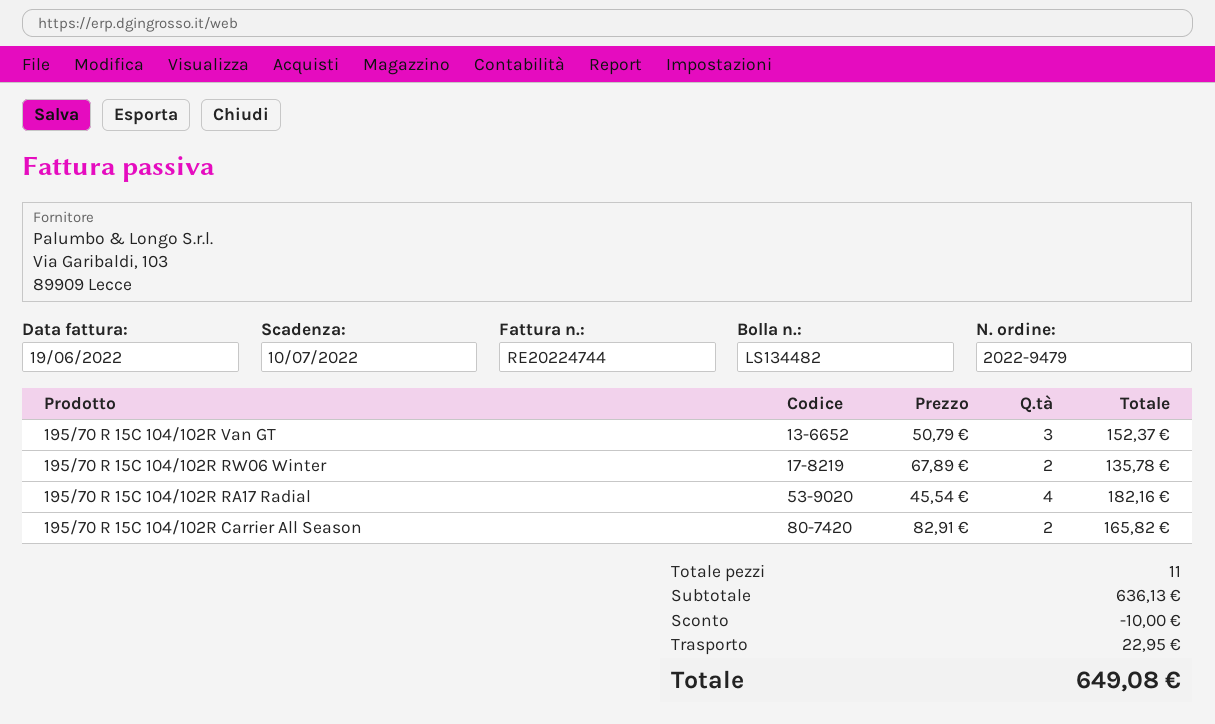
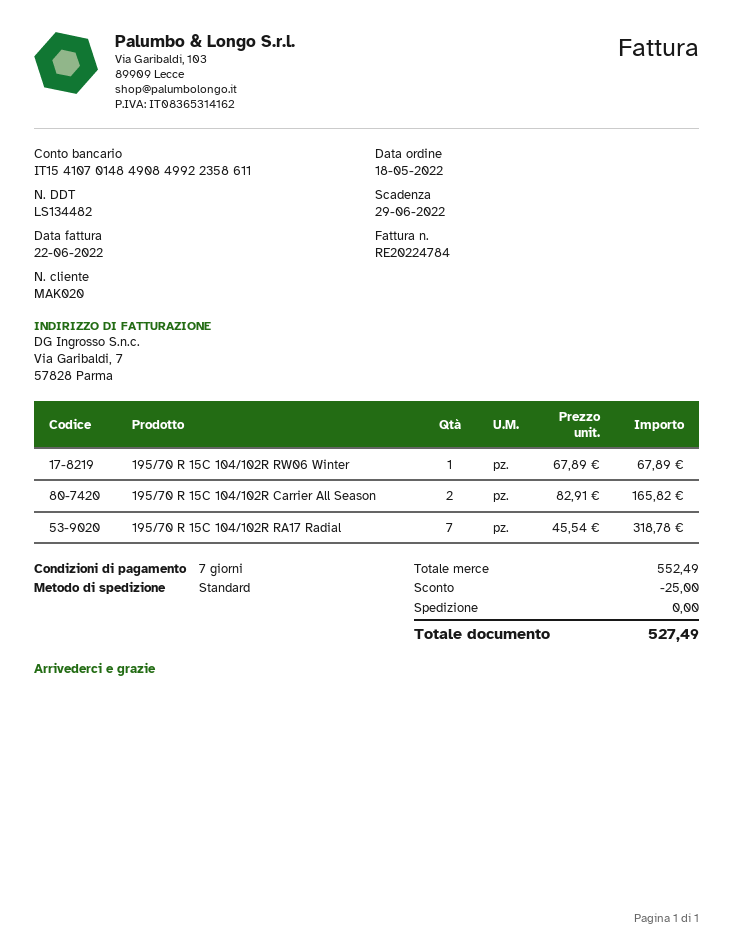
invoice number: RE20224744 -> RE20224784
invoice date: 2022-06-19 -> 2022-06-22
due date: 2022-07-10 -> 2022-06-29
195/70 R 15C 104/102R Van GT: 3 x 50.79 = 152.37 -> none
195/70 R 15C 104/102R RW06 Winter: 2 x 67.89 = 135.78 -> 1 x 67.89 = 67.89
195/70 R 15C 104/102R RA17 Radial: 4 x 45.54 = 182.16 -> 7 x 45.54 = 318.78
subtotal: 636.13 -> 552.49
discount: 10.00 -> 25.00
shipping: 22.95 -> 0.00
total: 649.08 -> 527.49

